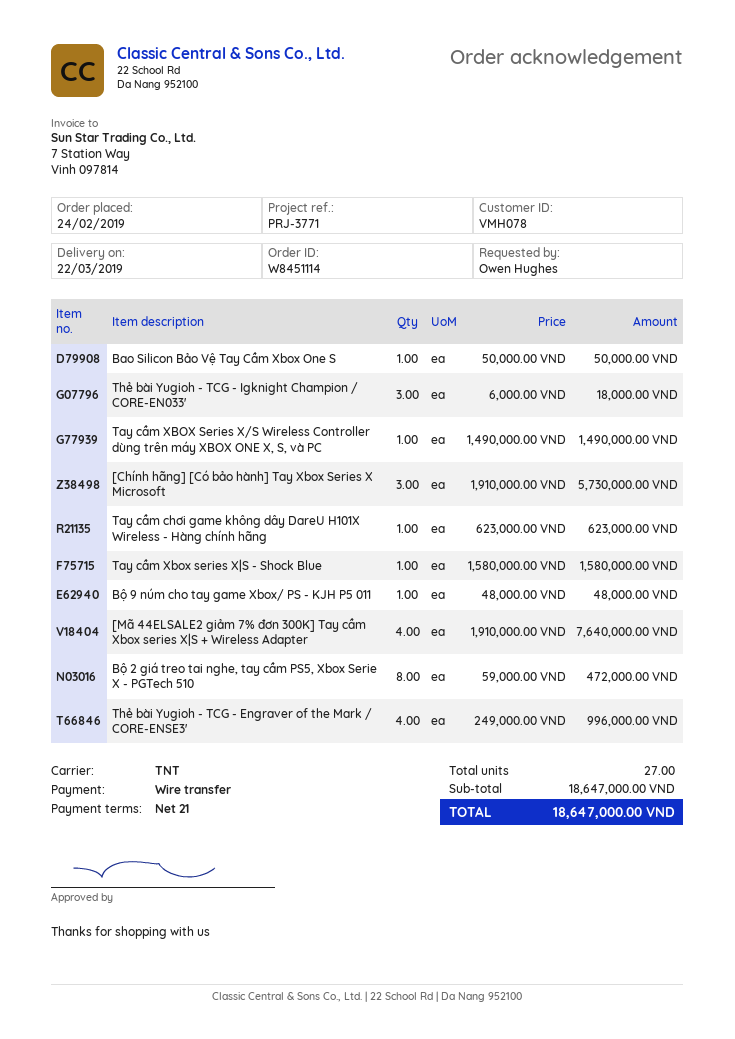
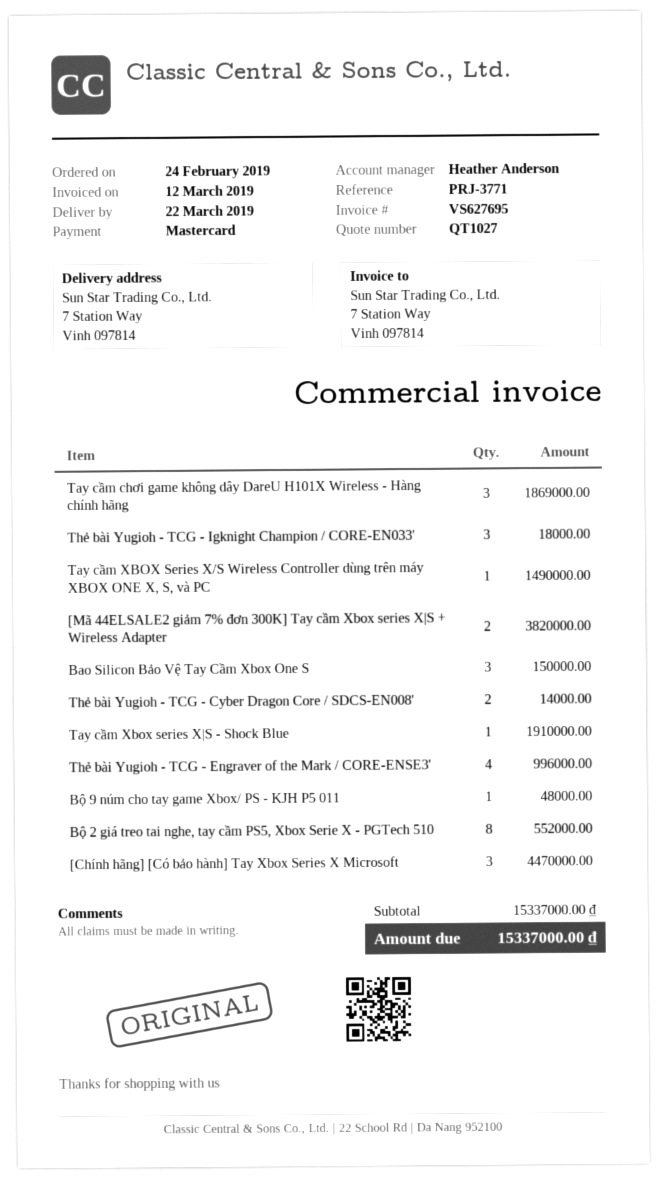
payment method: bank transfer -> Mastercard
Bao Silicon Bảo Vệ Tay Cầm Xbox One S: 1 for 50000.00 -> 3 for 150000.00
[Chính hãng] [Có bảo hành] Tay Xbox Series X Microsoft: 3 for 5730000.00 -> 3 for 4470000.00
Tay cầm chơi game không dây DareU H101X Wireless - Hàng chính hãng: 1 for 623000.00 -> 3 for 1869000.00
Tay cầm Xbox series X|S - Shock Blue: 1 for 1580000.00 -> 1 for 1910000.00
[Mã 44ELSALE2 giảm 7% đơn 300K] Tay cầm Xbox series X|S + Wireless Adapter: 4 for 7640000.00 -> 2 for 3820000.00
Bộ 2 giá treo tai nghe, tay cầm PS5, Xbox Serie X - PGTech 510: 8 for 472000.00 -> 8 for 552000.00
Thẻ bài Yugioh - TCG - Cyber Dragon Core / SDCS-EN008': none -> 2 for 14000.00
subtotal: 18647000.00 -> 15337000.00
total: 18647000.00 -> 15337000.00

